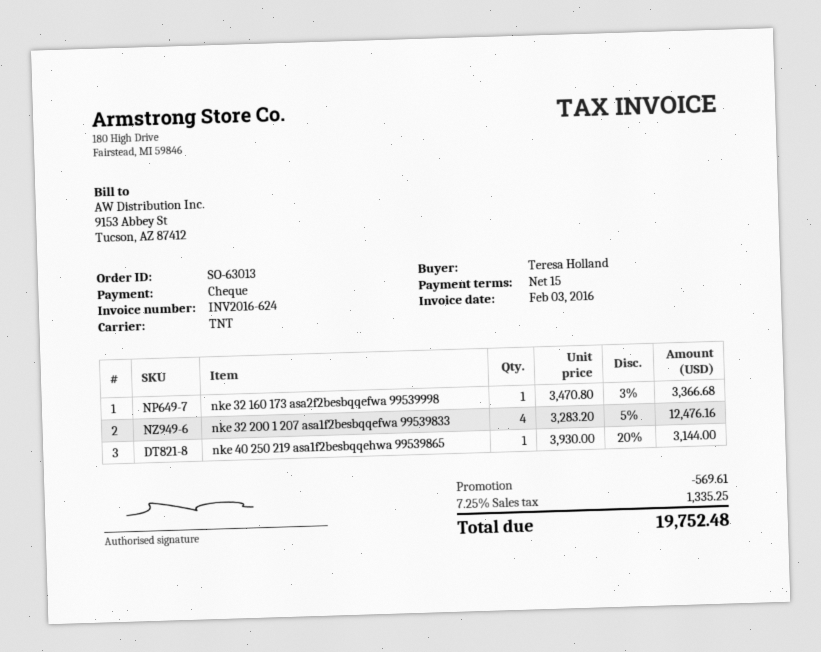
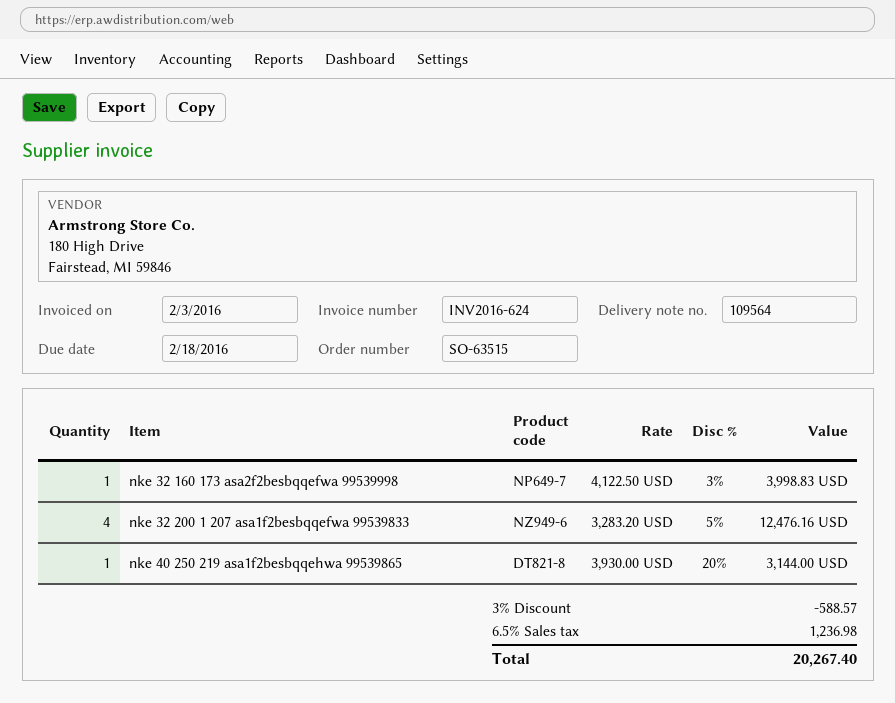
order number: SO-63013 -> SO-63515
nke 32 160 173 asa2f2besbqqefwa 99539998: 1 x 3470.80 - 3% = 3366.68 -> 1 x 4122.50 - 3% = 3998.83
discount: 569.61 -> 588.57
tax: 7.25% = 1335.25 -> 6.5% = 1236.98
total: 19752.48 -> 20267.40

